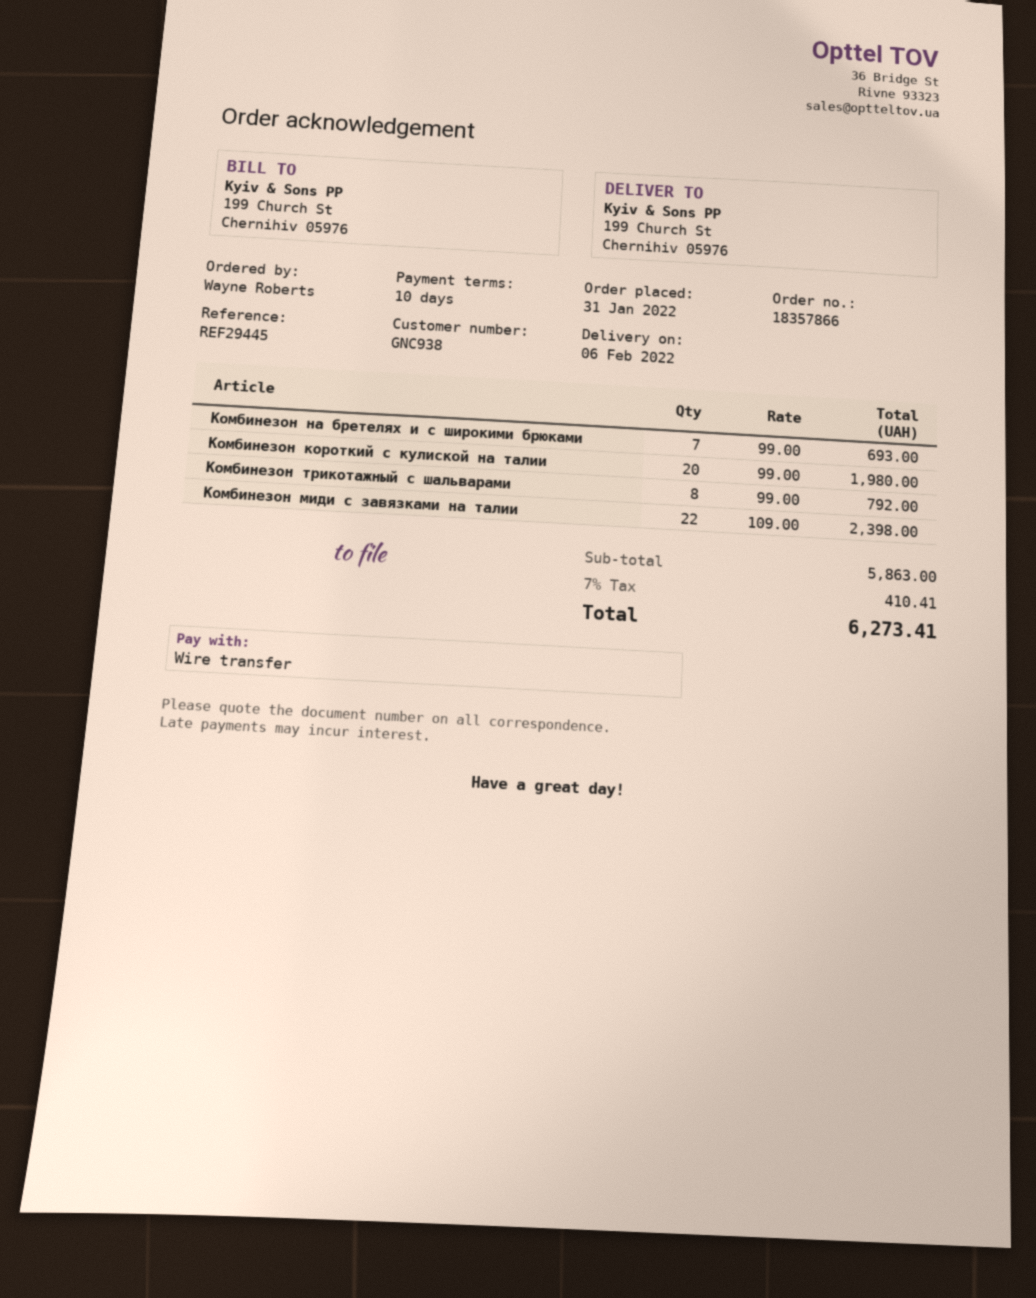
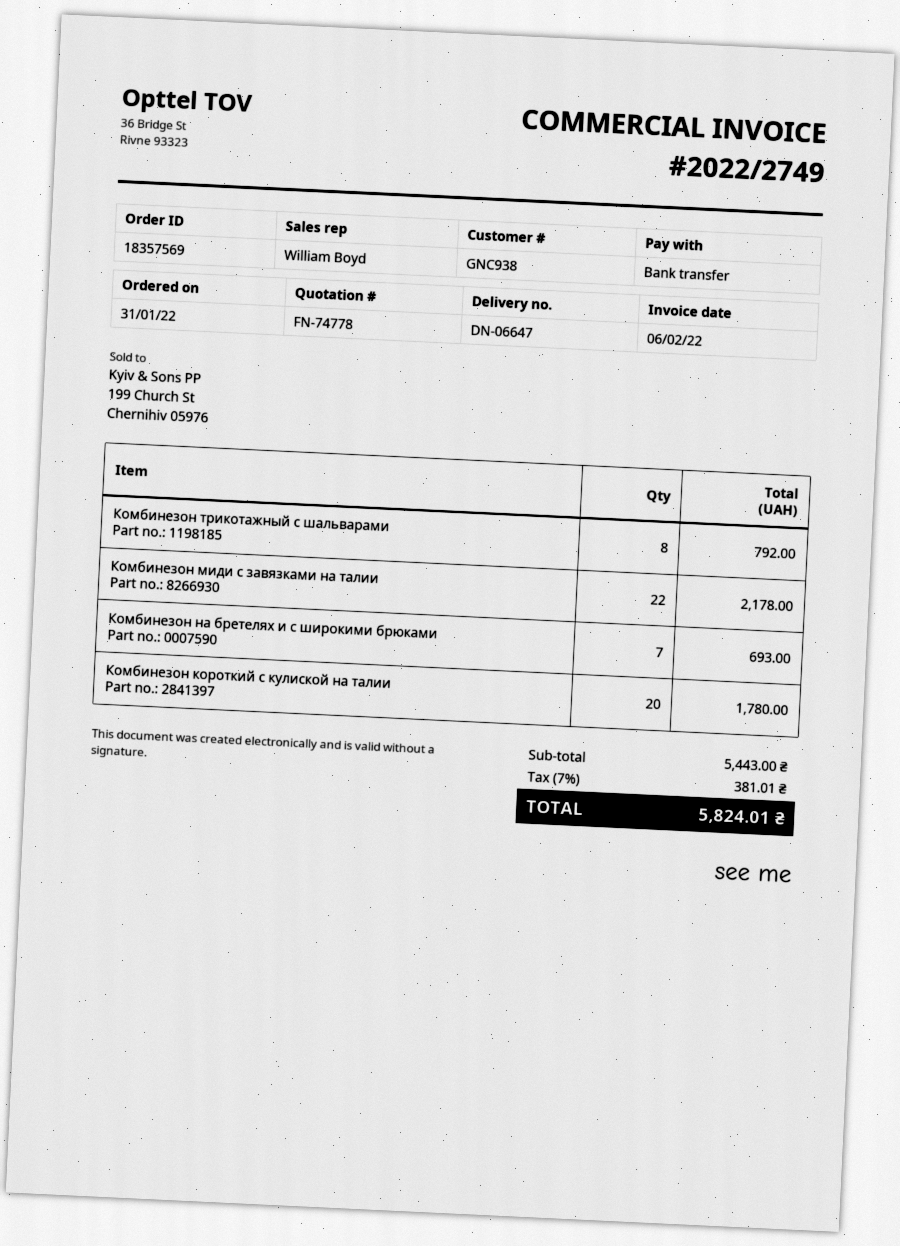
order number: 18357866 -> 18357569
Комбинезон короткий с кулиской на талии: 20 for 1980.00 -> 20 for 1780.00
Комбинезон миди с завязками на талии: 22 for 2398.00 -> 22 for 2178.00
subtotal: 5863.00 -> 5443.00
tax: 7% = 410.41 -> 7% = 381.01
total: 6273.41 -> 5824.01

